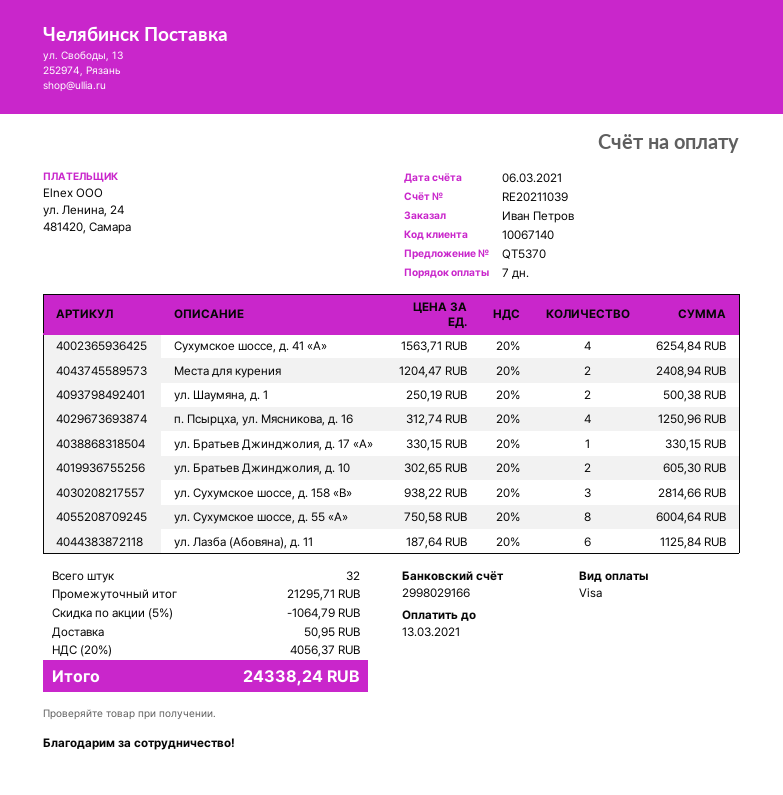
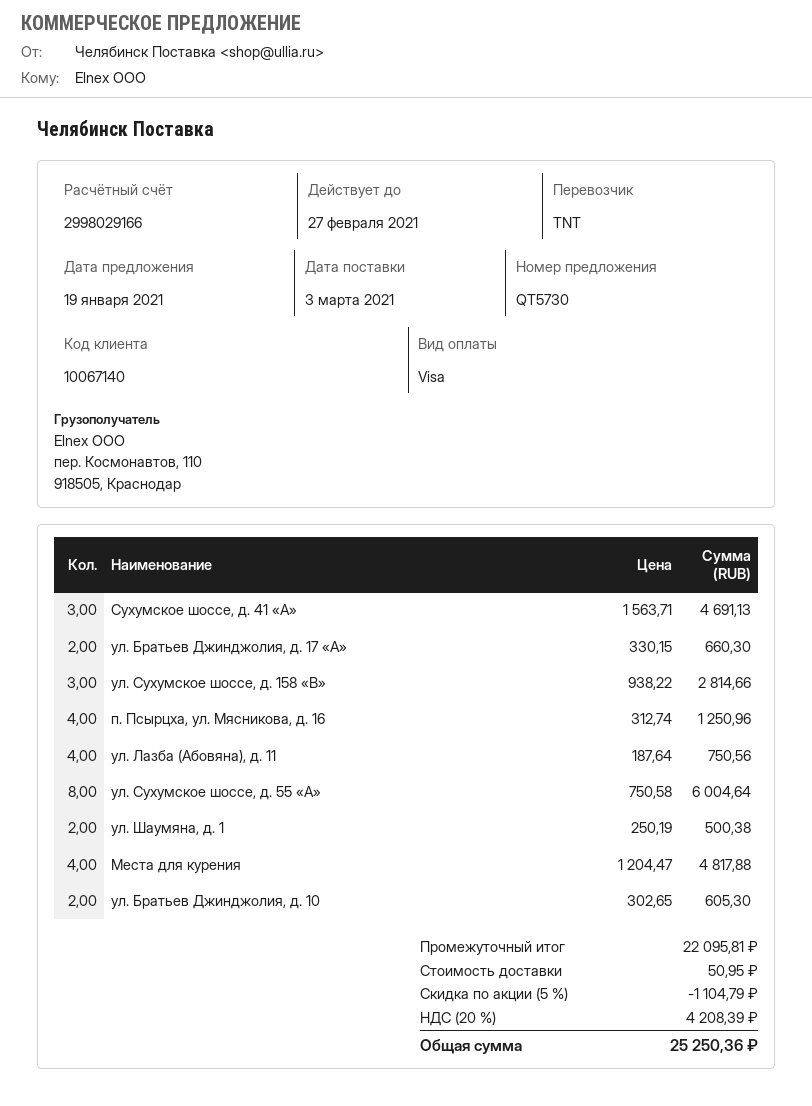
quote number: QT5370 -> QT5730
Сухумское шоссе, д. 41 «А»: 4 x 1563.71 = 6254.84 -> 3 x 1563.71 = 4691.13
Места для курения: 2 x 1204.47 = 2408.94 -> 4 x 1204.47 = 4817.88
ул. Братьев Джинджолия, д. 17 «А»: 1 x 330.15 = 330.15 -> 2 x 330.15 = 660.30
ул. Лазба (Абовяна), д. 11: 6 x 187.64 = 1125.84 -> 4 x 187.64 = 750.56
subtotal: 21295.71 -> 22095.81
discount: 5% = 1064.79 -> 5% = 1104.79
tax: 20% = 4056.37 -> 20% = 4208.39
total: 24338.24 -> 25250.36

